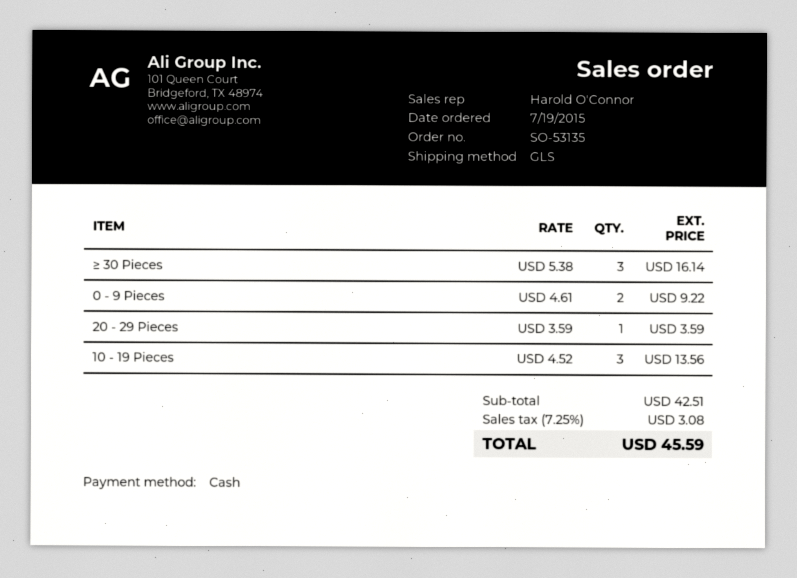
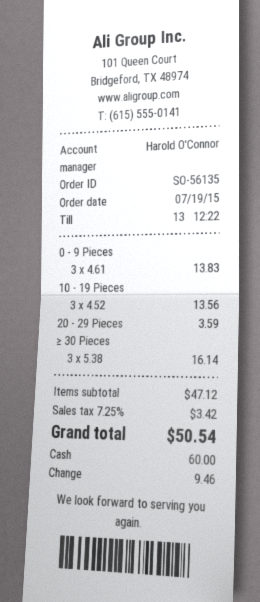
order number: SO-53135 -> SO-56135
0 - 9 Pieces: 2 x 4.61 = 9.22 -> 3 x 4.61 = 13.83
subtotal: 42.51 -> 47.12
tax: 7.25% = 3.08 -> 7.25% = 3.42
total: 45.59 -> 50.54

